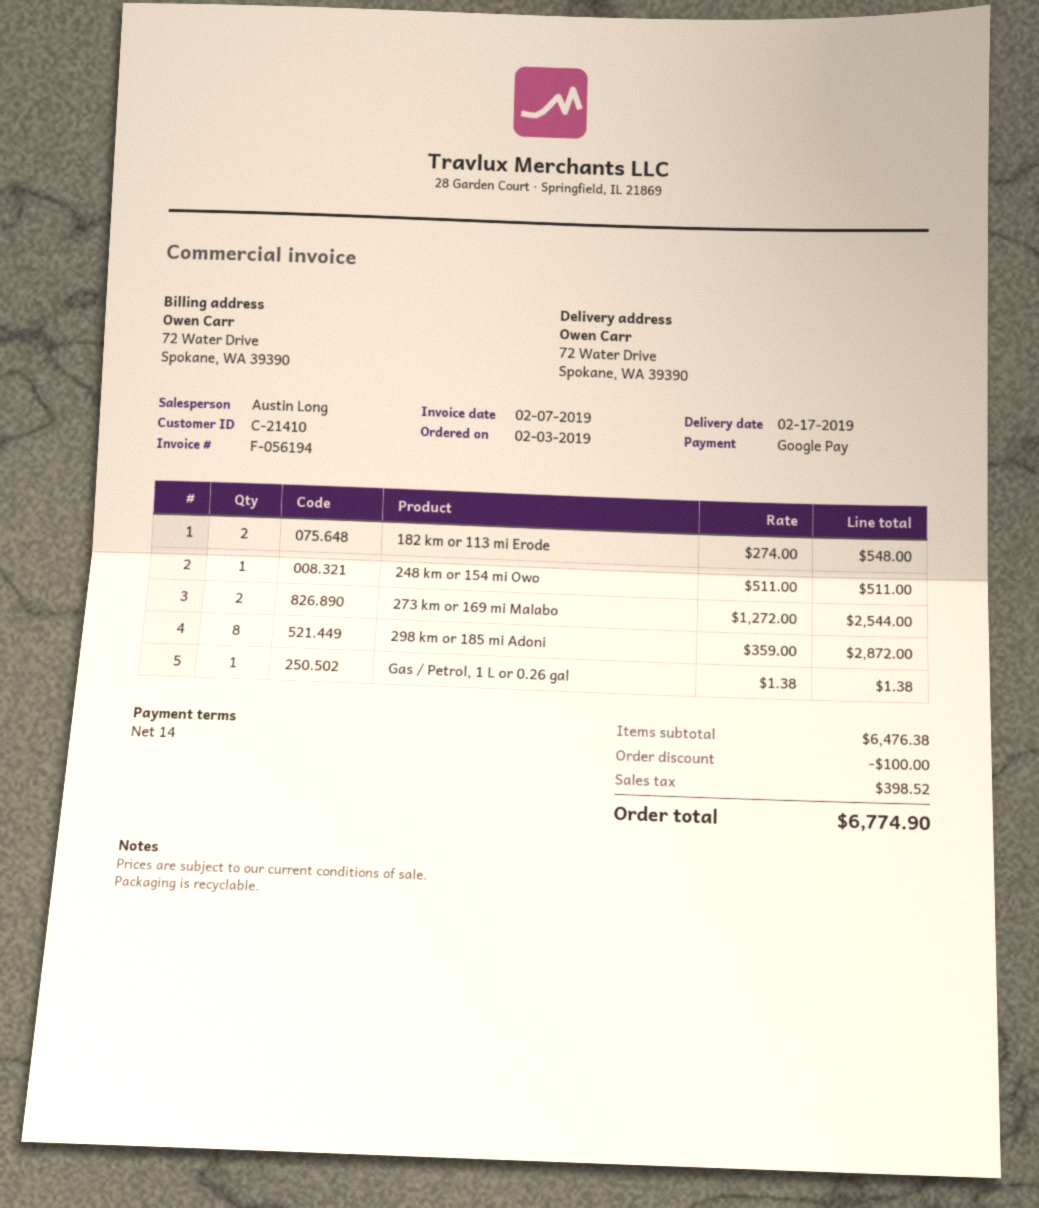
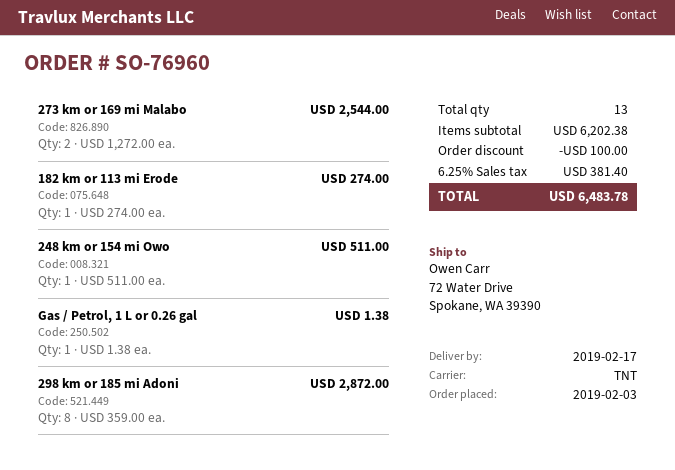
182 km or 113 mi Erode: 2 x 274.00 = 548.00 -> 1 x 274.00 = 274.00
subtotal: 6476.38 -> 6202.38
tax: 398.52 -> 381.40
total: 6774.90 -> 6483.78

